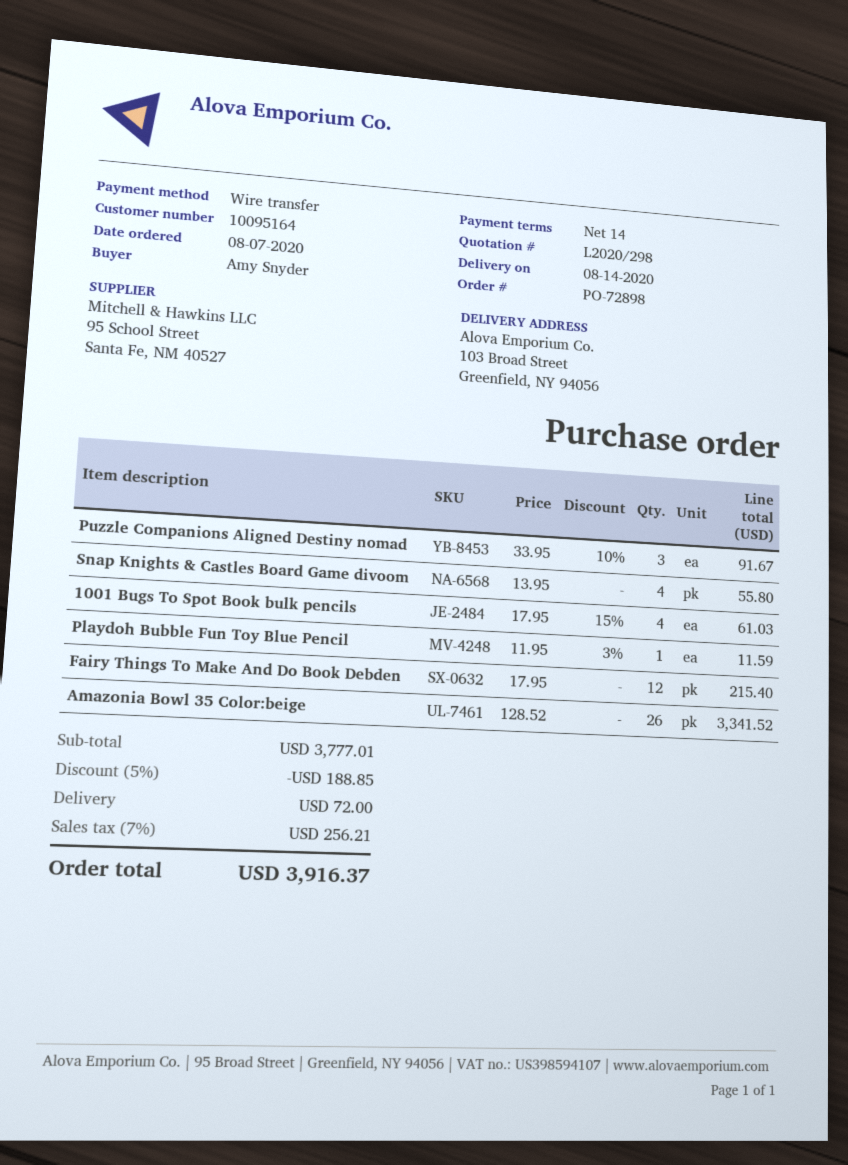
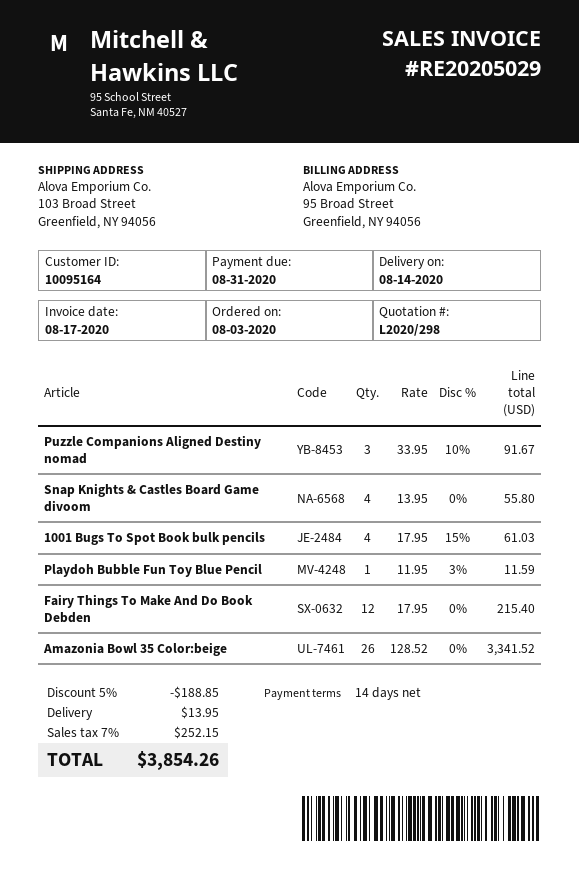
order date: 2020-08-07 -> 2020-08-03
shipping: 72.00 -> 13.95
tax: 7% = 256.21 -> 7% = 252.15
total: 3916.37 -> 3854.26

